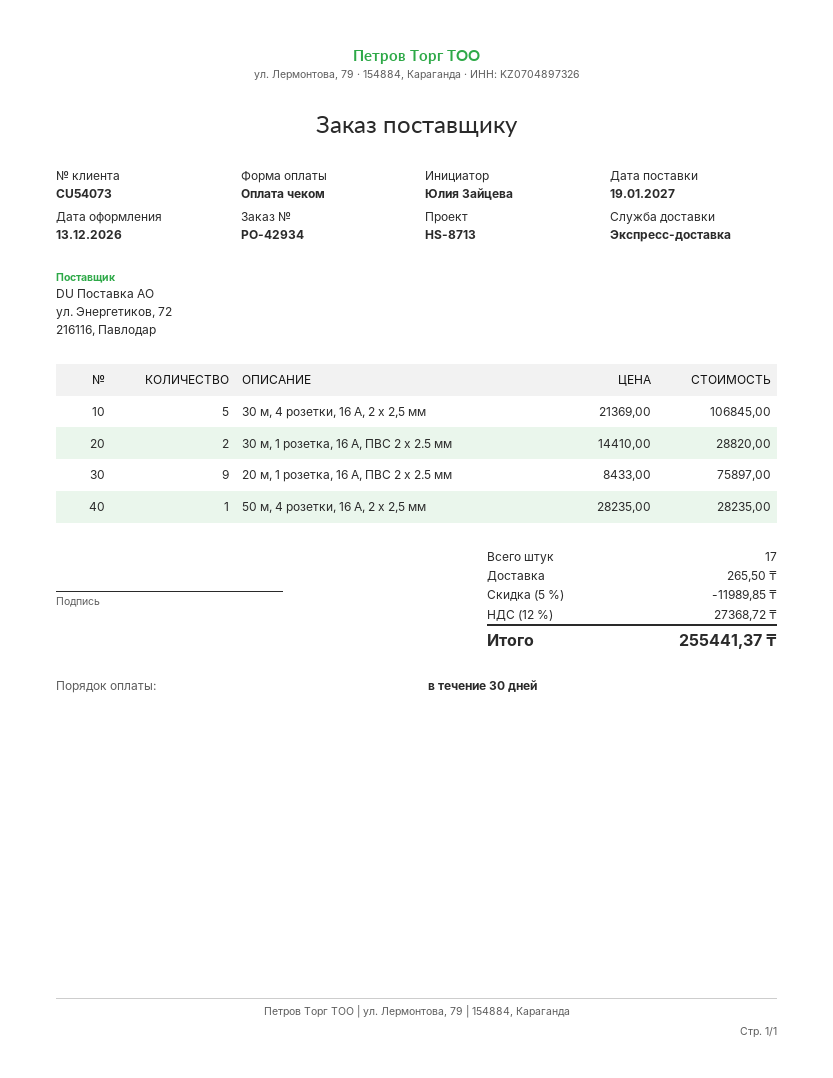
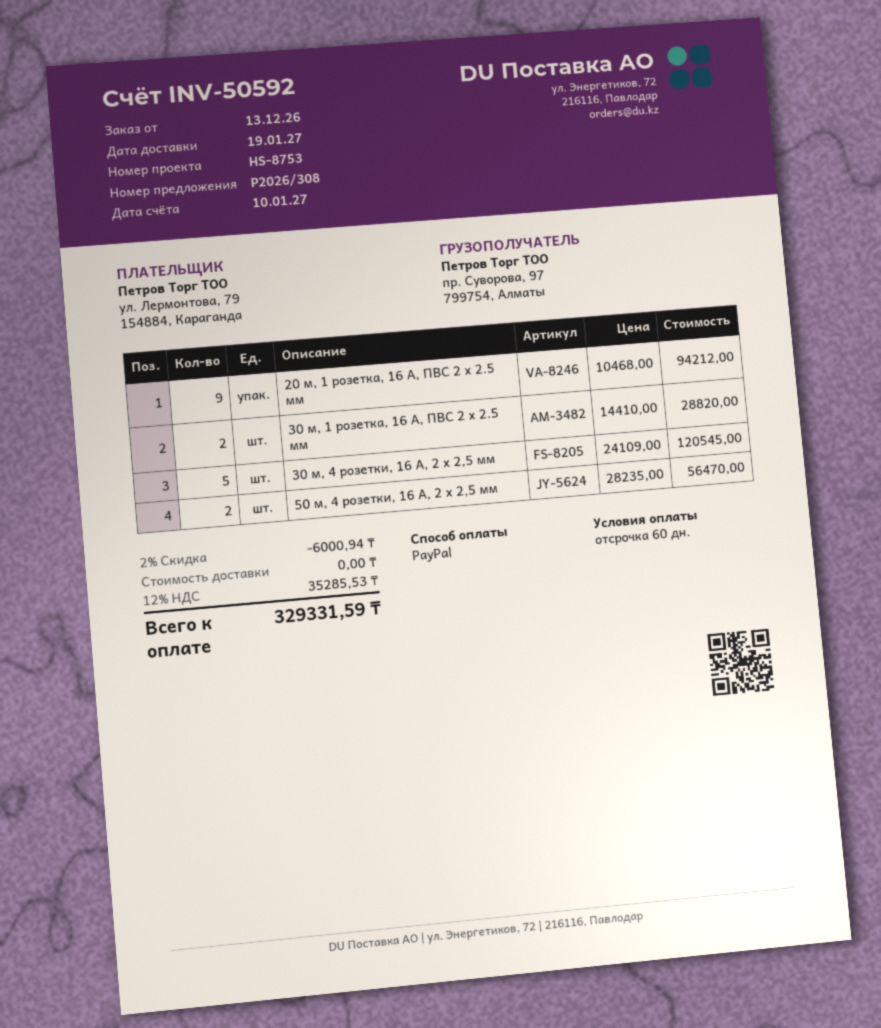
payment terms: 30 days -> 60 days
reference: HS-8713 -> HS-8753
payment method: cheque -> PayPal
30 м, 4 розетки, 16 А, 2 х 2,5 мм: 5 x 21369.00 = 106845.00 -> 5 x 24109.00 = 120545.00
20 м, 1 розетка, 16 А, ПВС 2 x 2.5 мм: 9 x 8433.00 = 75897.00 -> 9 x 10468.00 = 94212.00
50 м, 4 розетки, 16 А, 2 х 2,5 мм: 1 x 28235.00 = 28235.00 -> 2 x 28235.00 = 56470.00
discount: 5% = 11989.85 -> 2% = 6000.94
shipping: 265.50 -> 0.00
tax: 12% = 27368.72 -> 12% = 35285.53
total: 255441.37 -> 329331.59

